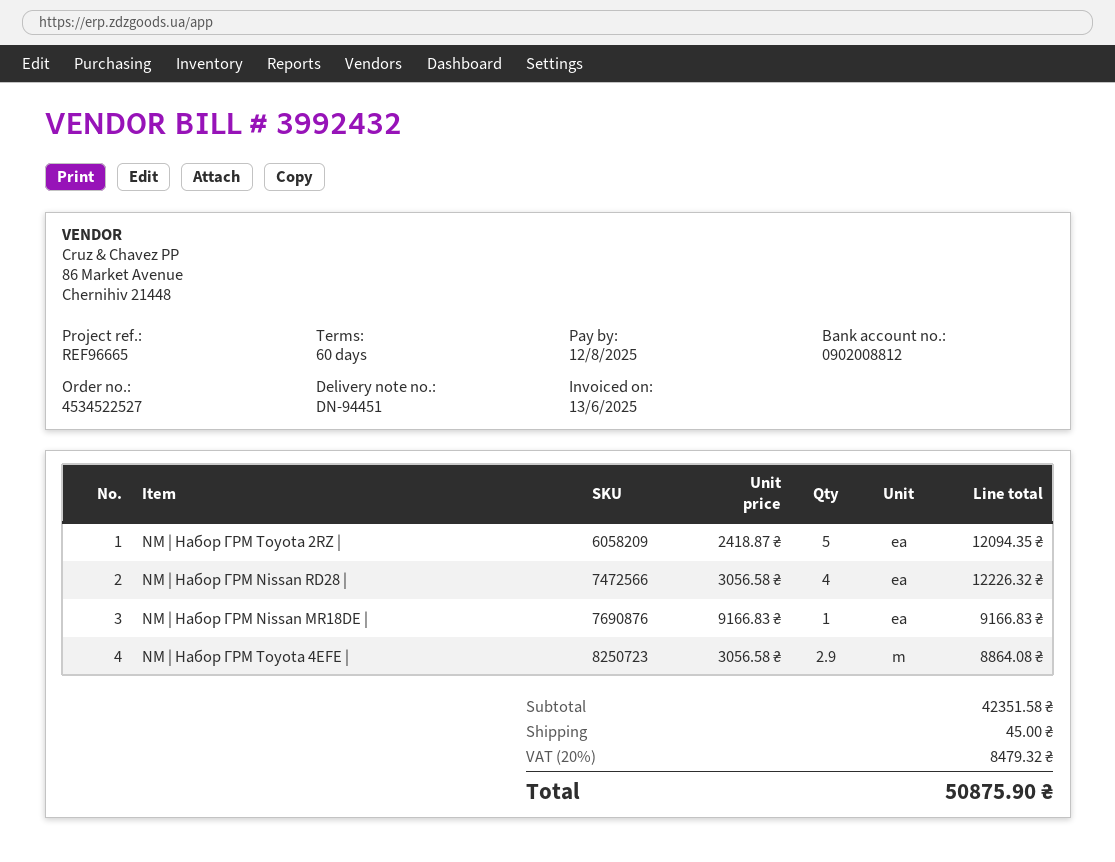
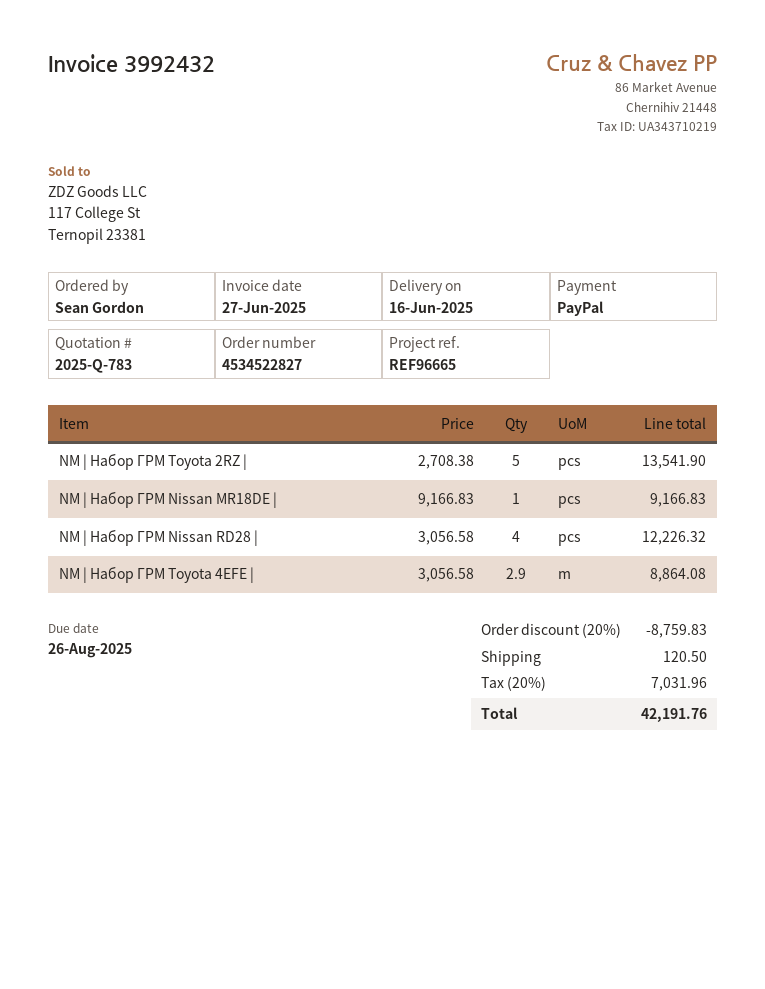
order number: 4534522527 -> 4534522827
invoice date: 2025-06-13 -> 2025-06-27
due date: 2025-08-12 -> 2025-08-26
NM | Набор ГРМ Toyota 2RZ |: 5 x 2418.87 = 12094.35 -> 5 x 2708.38 = 13541.90
discount: none -> 20% = 8759.83
shipping: 45.00 -> 120.50
tax: 20% = 8479.32 -> 20% = 7031.96
total: 50875.90 -> 42191.76

